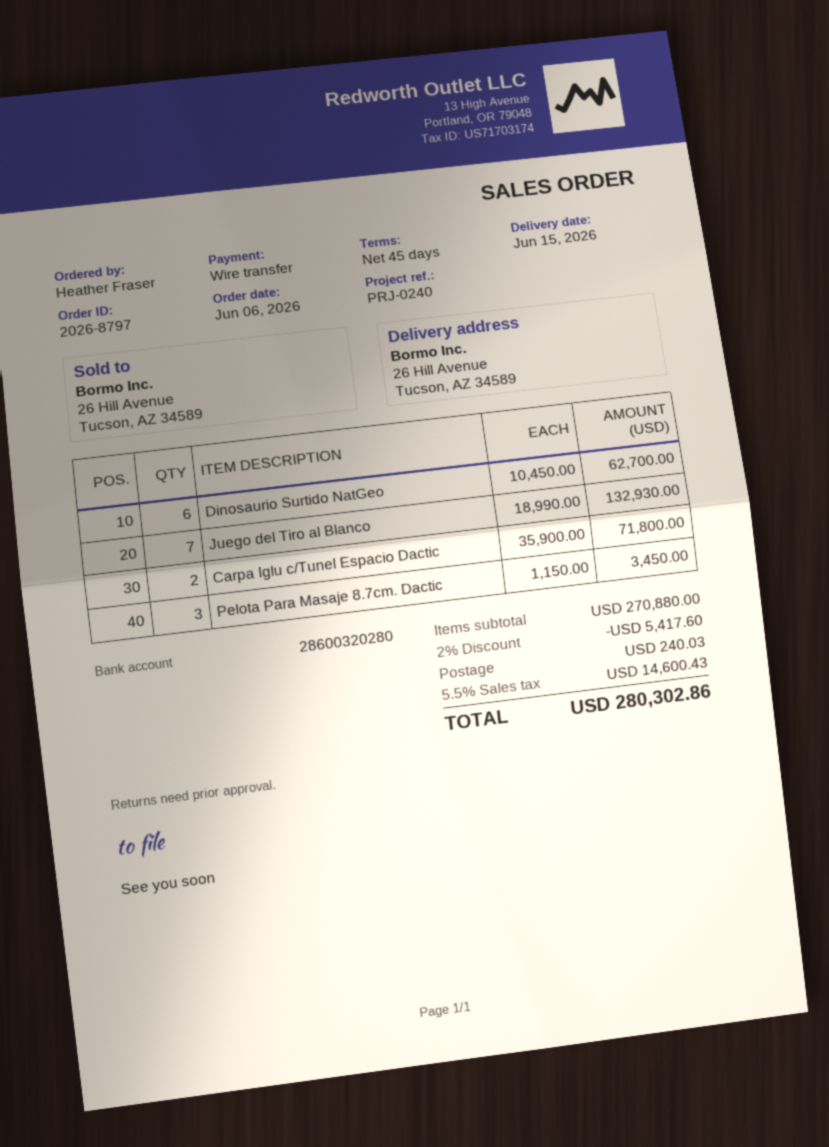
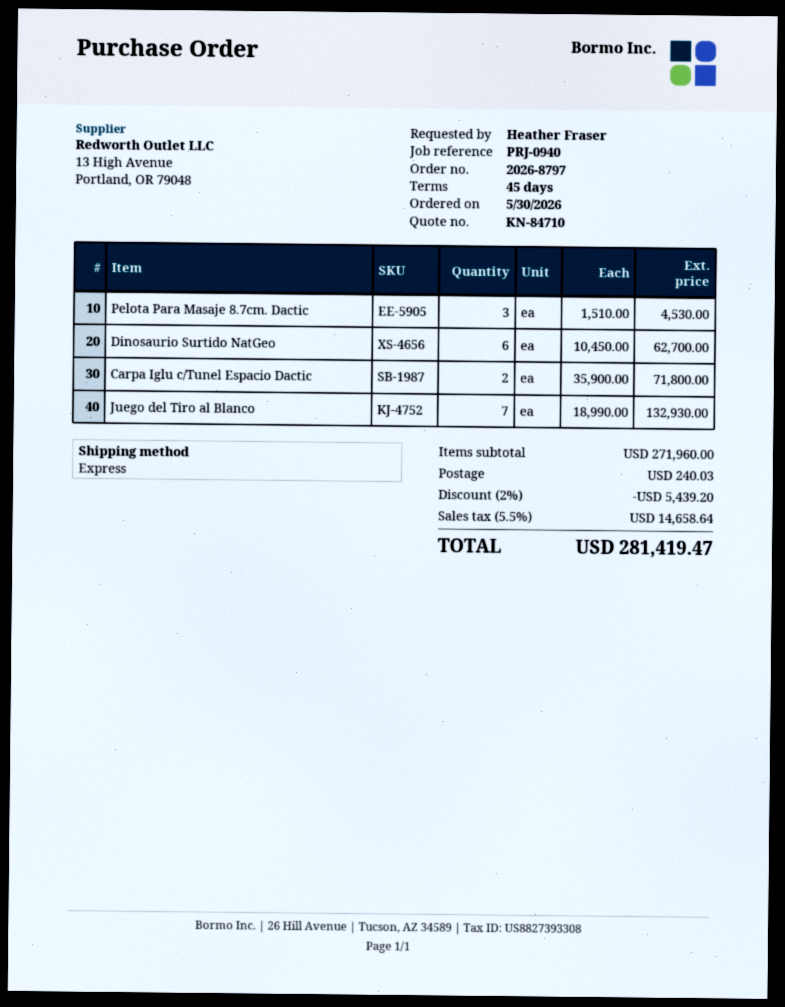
order date: 2026-06-06 -> 2026-05-30
reference: PRJ-0240 -> PRJ-0940
Pelota Para Masaje 8.7cm. Dactic: 3 x 1150.00 = 3450.00 -> 3 x 1510.00 = 4530.00
subtotal: 270880.00 -> 271960.00
discount: 2% = 5417.60 -> 2% = 5439.20
tax: 5.5% = 14600.43 -> 5.5% = 14658.64
total: 280302.86 -> 281419.47

